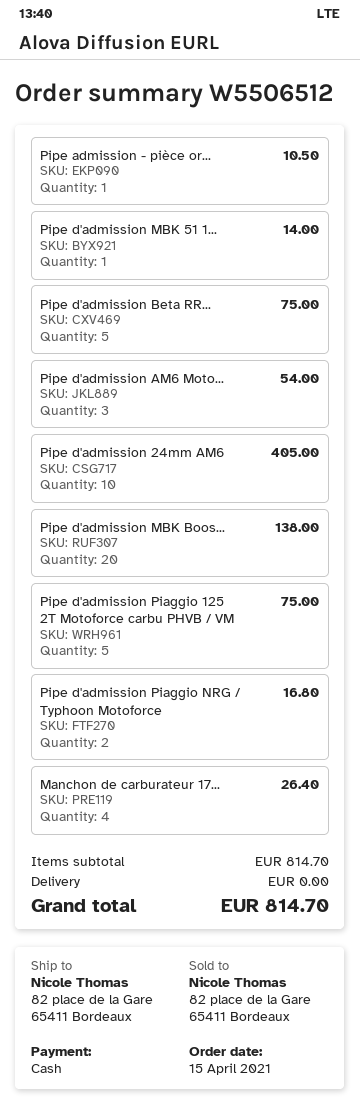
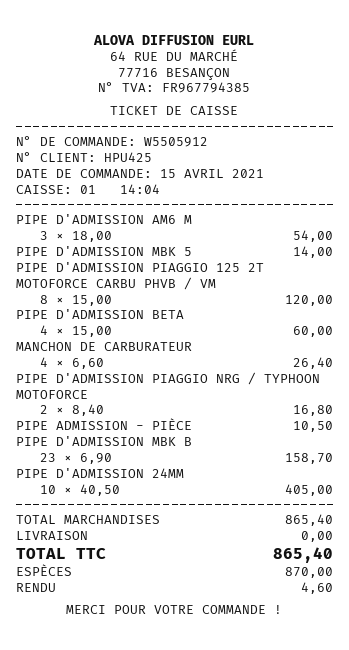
order number: W5506512 -> W5505912
Pipe d'admission Beta RR...: 5 for 75.00 -> 4 for 60.00
Pipe d'admission MBK Boos...: 20 for 138.00 -> 23 for 158.70
Pipe d'admission Piaggio 125 2T Motoforce carbu PHVB / VM: 5 for 75.00 -> 8 for 120.00
subtotal: 814.70 -> 865.40
total: 814.70 -> 865.40

